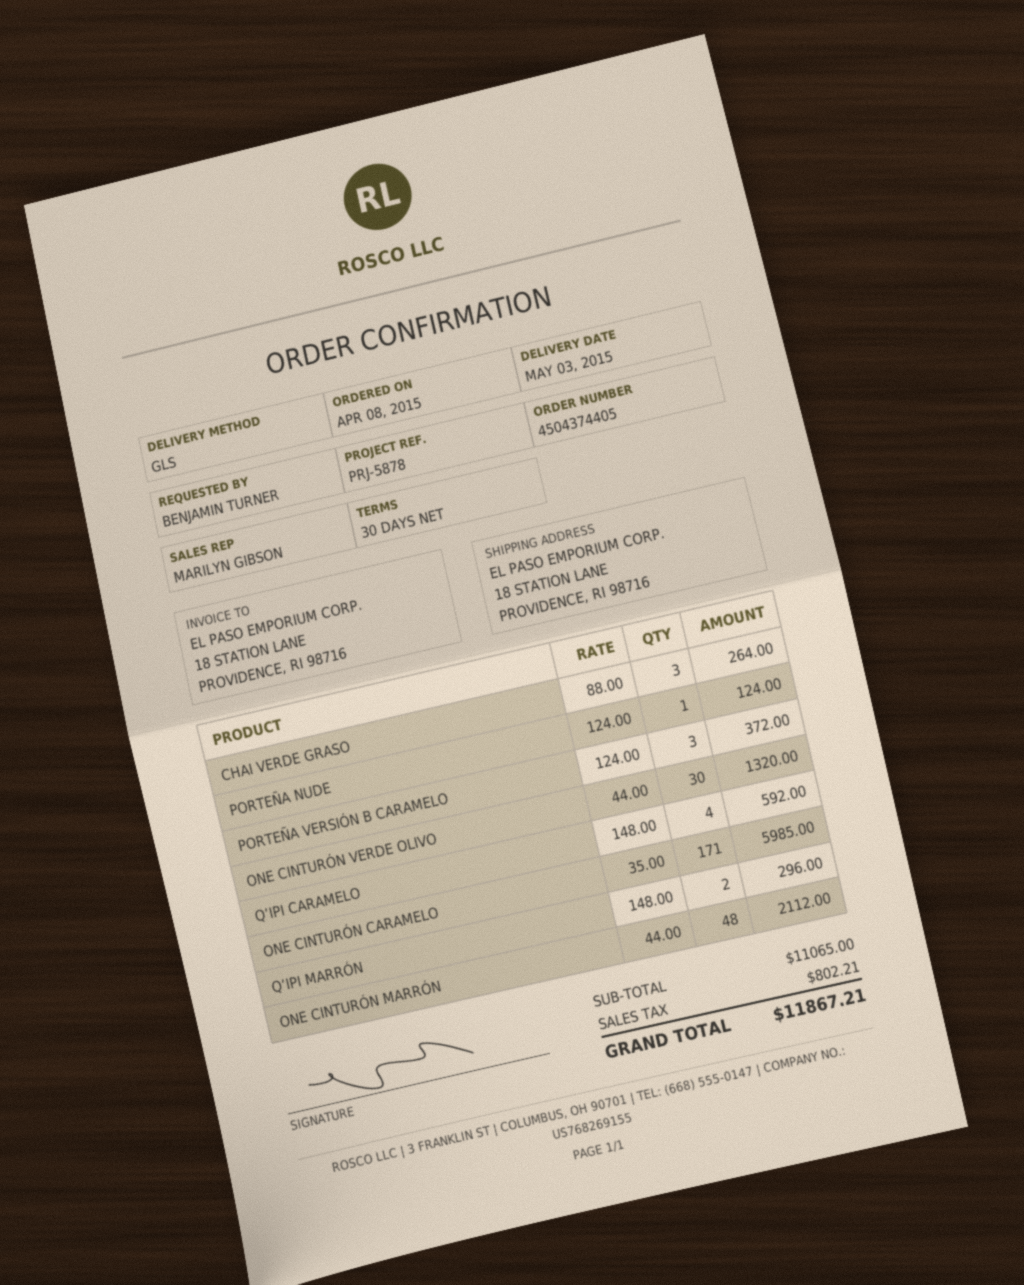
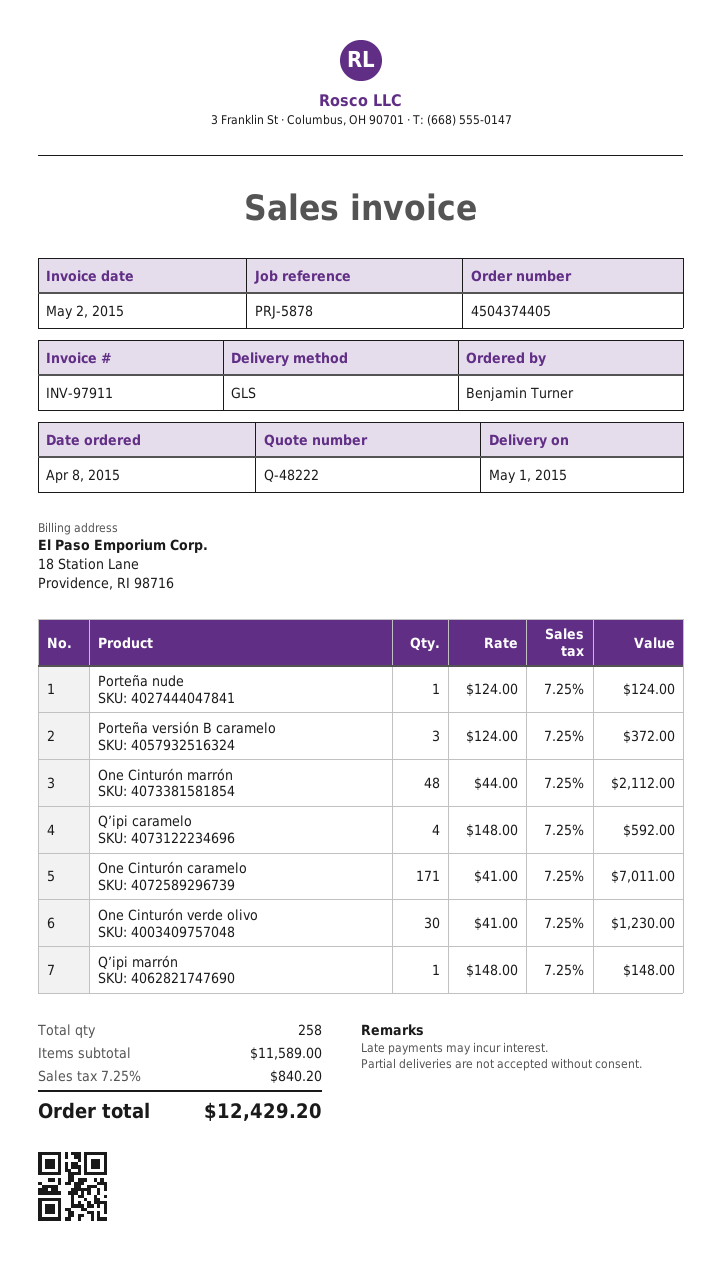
delivery date: 2015-05-03 -> 2015-05-01
CHAI VERDE GRASO: 3 x 88.00 = 264.00 -> none
ONE CINTURÓN VERDE OLIVO: 30 x 44.00 = 1320.00 -> 30 x 41.00 = 1230.00
ONE CINTURÓN CARAMELO: 171 x 35.00 = 5985.00 -> 171 x 41.00 = 7011.00
Q’IPI MARRÓN: 2 x 148.00 = 296.00 -> 1 x 148.00 = 148.00
subtotal: 11065.00 -> 11589.00
tax: 802.21 -> 840.20
total: 11867.21 -> 12429.20

